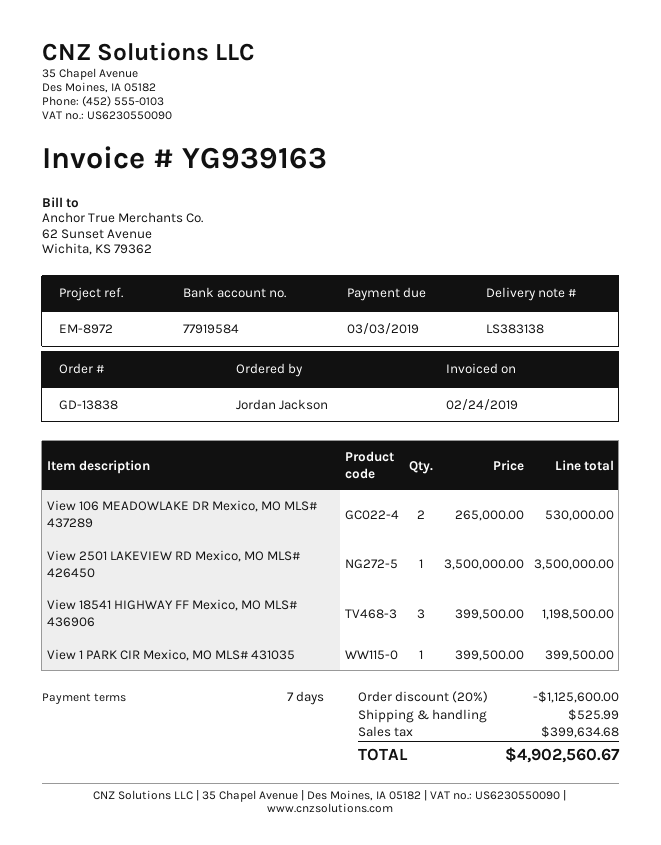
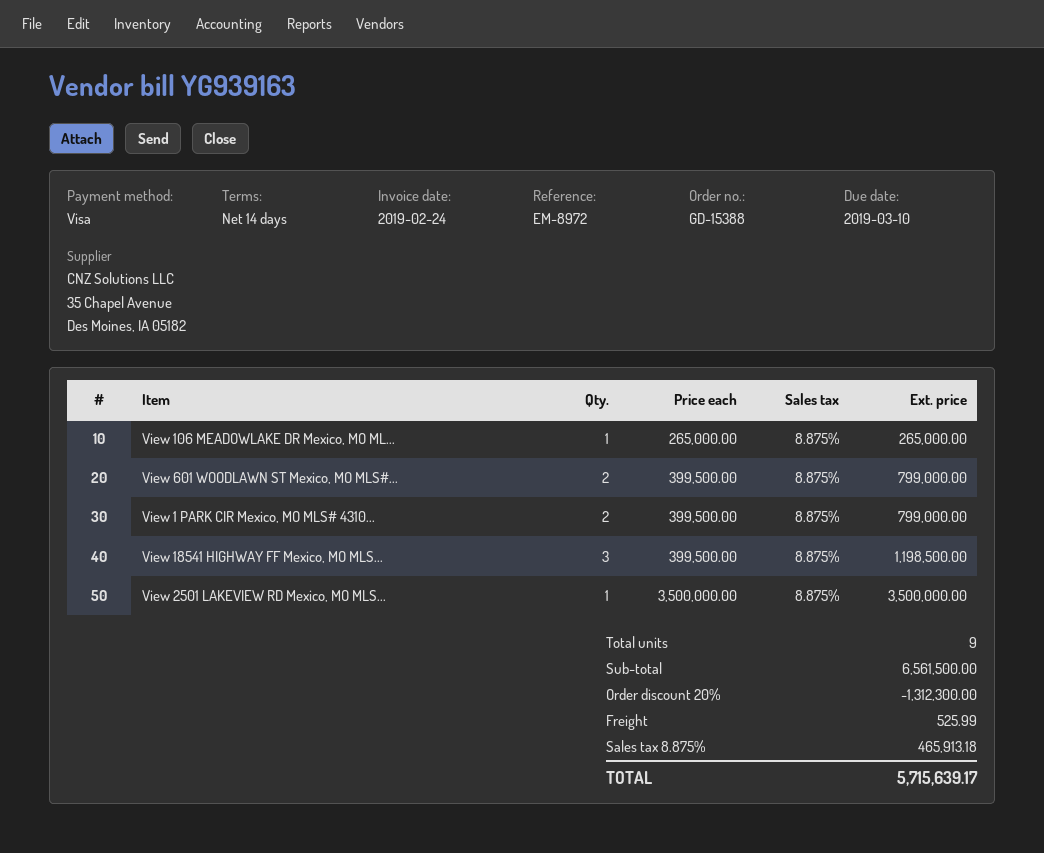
order number: GD-13838 -> GD-15388
payment terms: 7 days -> 14 days
due date: 2019-03-03 -> 2019-03-10
View 106 MEADOWLAKE DR Mexico, MO MLS# 437289: 2 x 265000.00 = 530000.00 -> 1 x 265000.00 = 265000.00
View 1 PARK CIR Mexico, MO MLS# 431035: 1 x 399500.00 = 399500.00 -> 2 x 399500.00 = 799000.00
View 601 WOODLAWN ST Mexico, MO MLS#...: none -> 2 x 399500.00 = 799000.00
discount: 20% = 1125600.00 -> 20% = 1312300.00
tax: 399634.68 -> 465913.18
total: 4902560.67 -> 5715639.17

